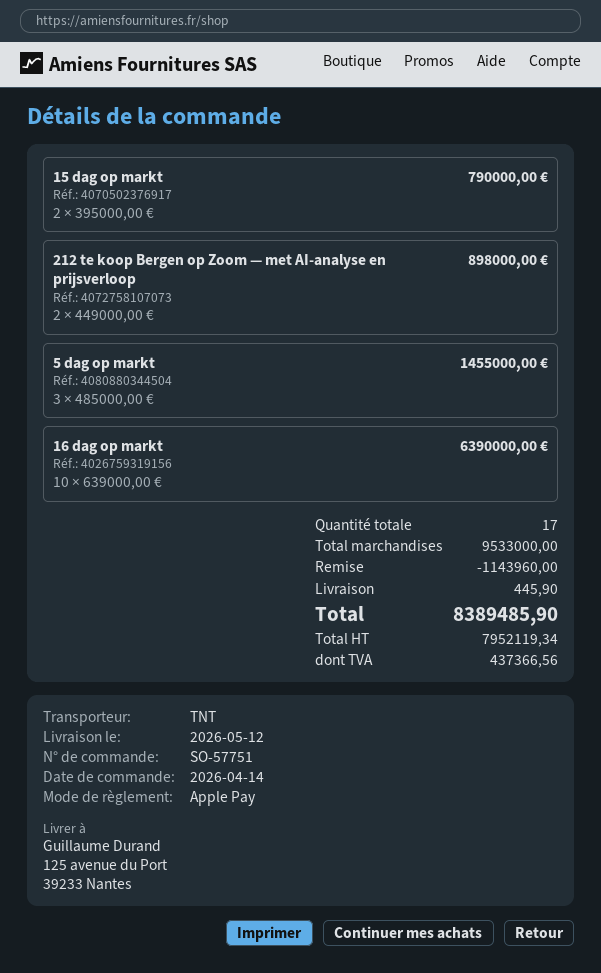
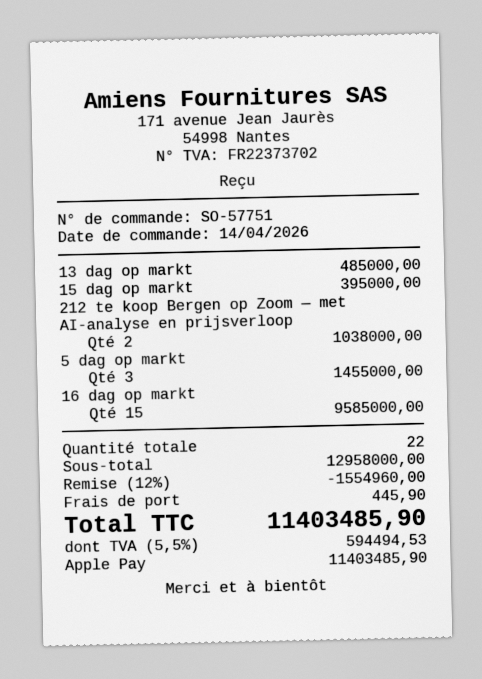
15 dag op markt: 2 for 790000.00 -> 1 for 395000.00
212 te koop Bergen op Zoom — met AI-analyse en prijsverloop: 2 for 898000.00 -> 2 for 1038000.00
16 dag op markt: 10 for 6390000.00 -> 15 for 9585000.00
13 dag op markt: none -> 1 for 485000.00
total quantity: 17 -> 22
subtotal: 9533000.00 -> 12958000.00
discount: 1143960.00 -> 1554960.00
tax: 437366.56 -> 594494.53
total: 8389485.90 -> 11403485.90

